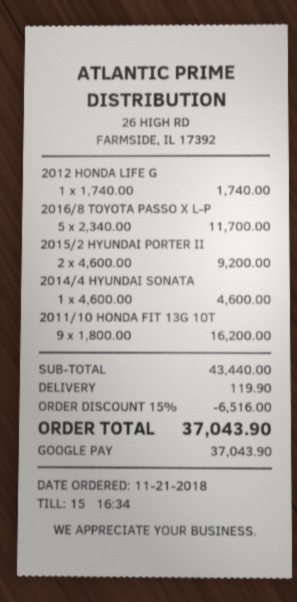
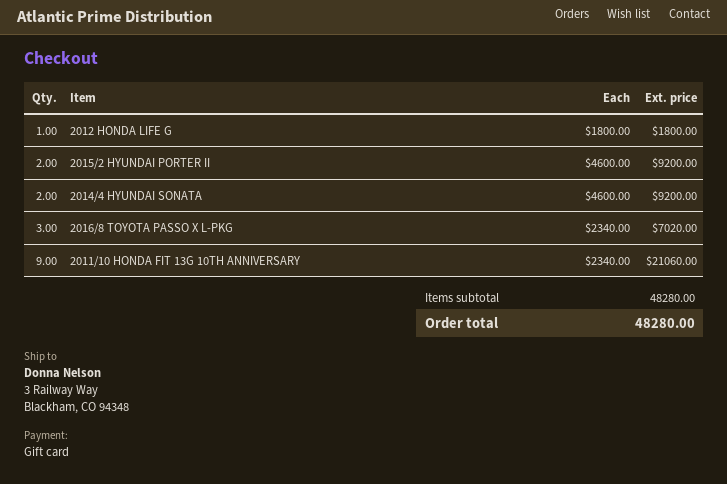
payment method: Google Pay -> gift card
2012 HONDA LIFE G: 1 x 1740.00 = 1740.00 -> 1 x 1800.00 = 1800.00
2016/8 TOYOTA PASSO X L-P: 5 x 2340.00 = 11700.00 -> 3 x 2340.00 = 7020.00
2014/4 HYUNDAI SONATA: 1 x 4600.00 = 4600.00 -> 2 x 4600.00 = 9200.00
2011/10 HONDA FIT 13G 10T: 9 x 1800.00 = 16200.00 -> 9 x 2340.00 = 21060.00
subtotal: 43440.00 -> 48280.00
discount: 15% = 6516.00 -> none
shipping: 119.90 -> none
total: 37043.90 -> 48280.00

